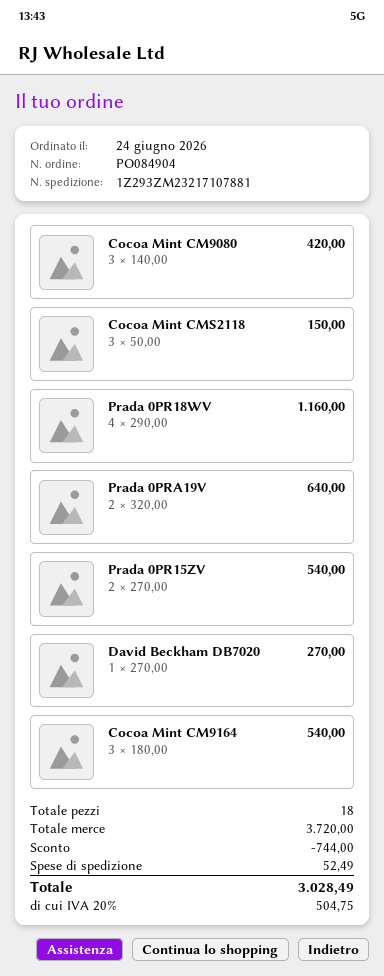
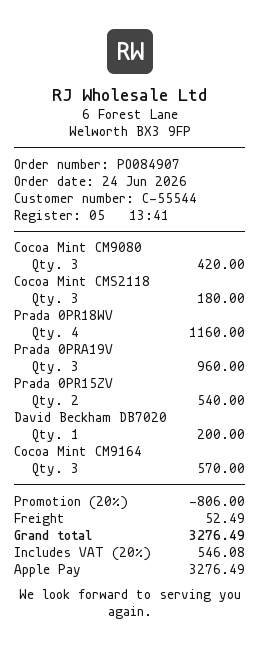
order number: PO084904 -> PO084907
Cocoa Mint CMS2118: 3 for 150.00 -> 3 for 180.00
Prada 0PRA19V: 2 for 640.00 -> 3 for 960.00
David Beckham DB7020: 1 for 270.00 -> 1 for 200.00
Cocoa Mint CM9164: 3 for 540.00 -> 3 for 570.00
discount: 744.00 -> 806.00
tax: 20% = 504.75 -> 20% = 546.08
total: 3028.49 -> 3276.49

